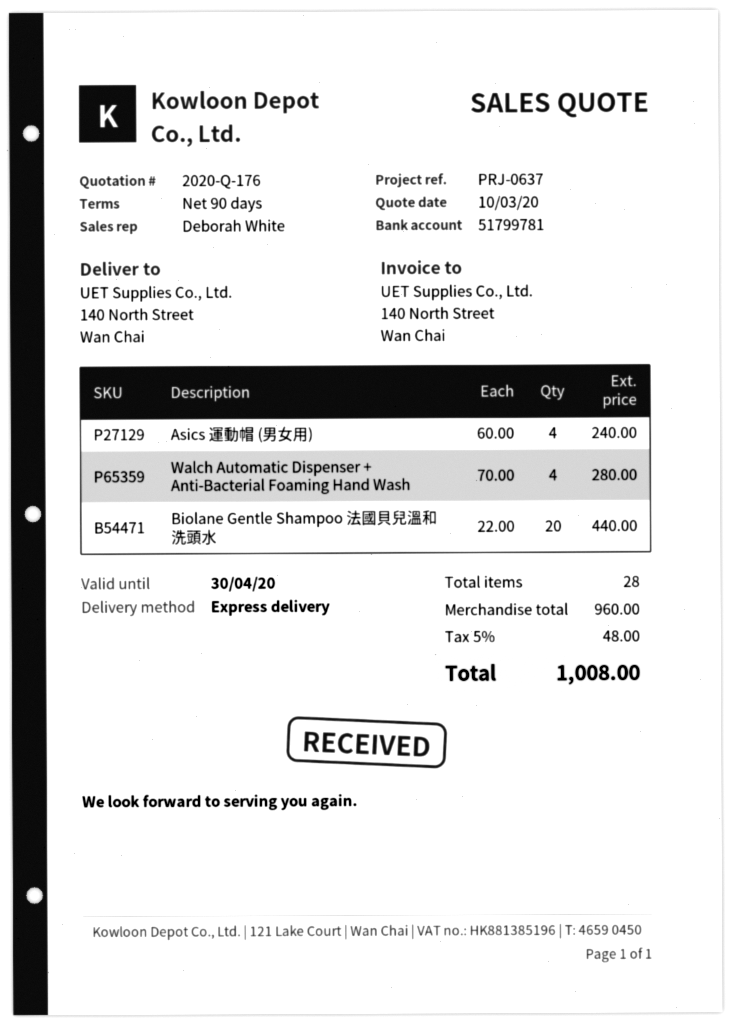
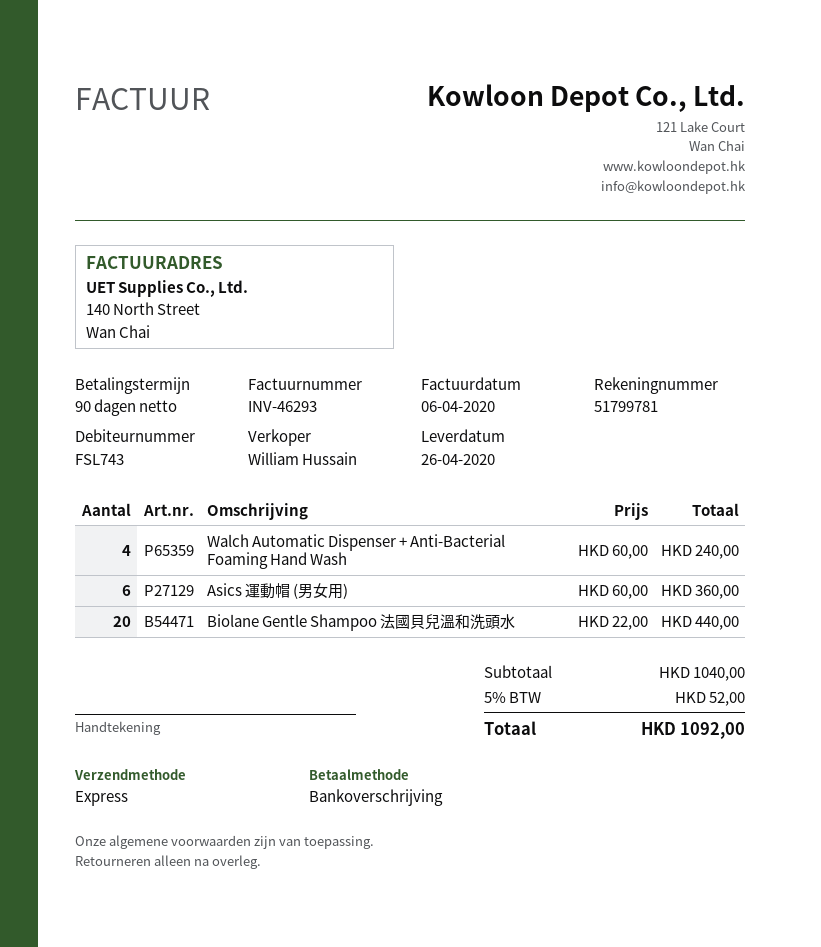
sales rep: Deborah White -> William Hussain
Asics 運動帽 (男女用): 4 x 60.00 = 240.00 -> 6 x 60.00 = 360.00
Walch Automatic Dispenser + Anti-Bacterial Foaming Hand Wash: 4 x 70.00 = 280.00 -> 4 x 60.00 = 240.00
subtotal: 960.00 -> 1040.00
tax: 5% = 48.00 -> 5% = 52.00
total: 1008.00 -> 1092.00

